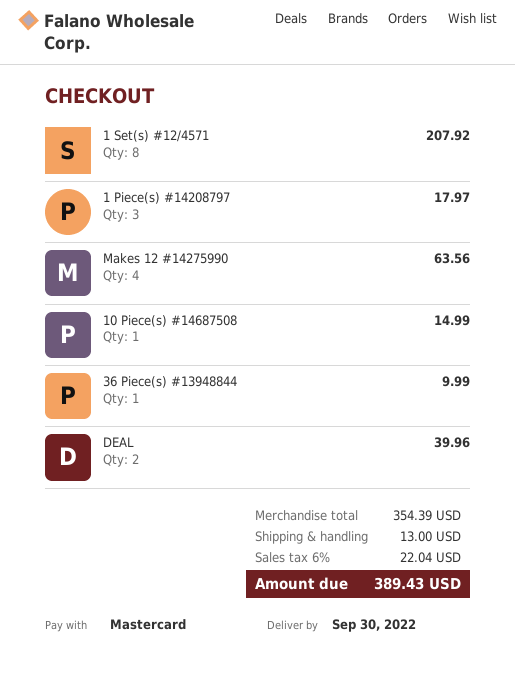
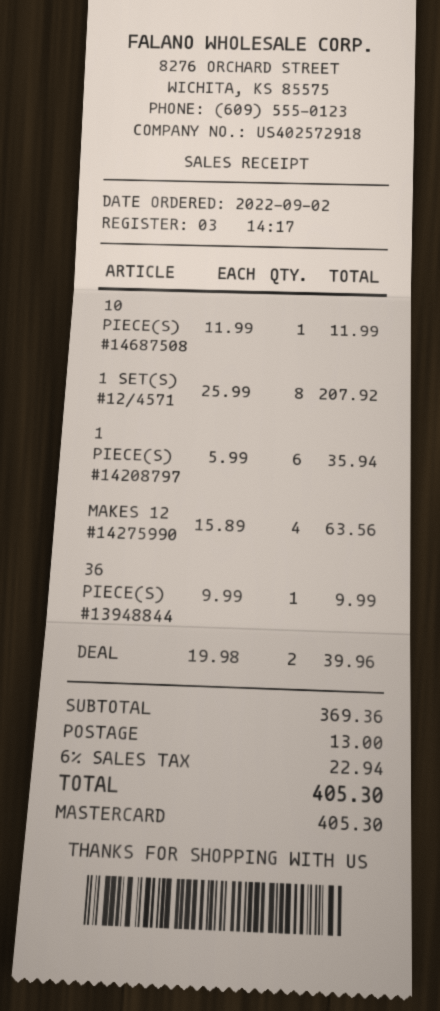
1 Piece(s) #14208797: 3 for 17.97 -> 6 for 35.94
10 Piece(s) #14687508: 1 for 14.99 -> 1 for 11.99
subtotal: 354.39 -> 369.36
tax: 6% = 22.04 -> 6% = 22.94
total: 389.43 -> 405.30

